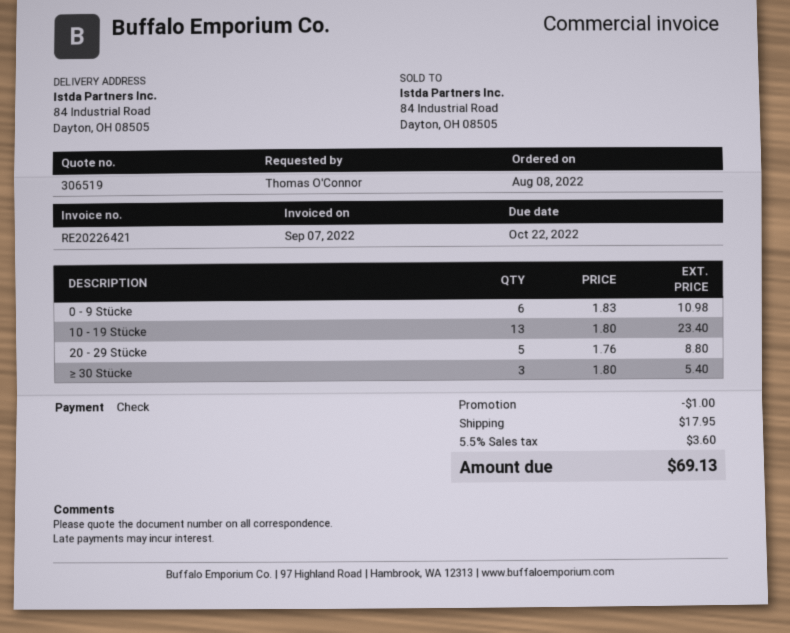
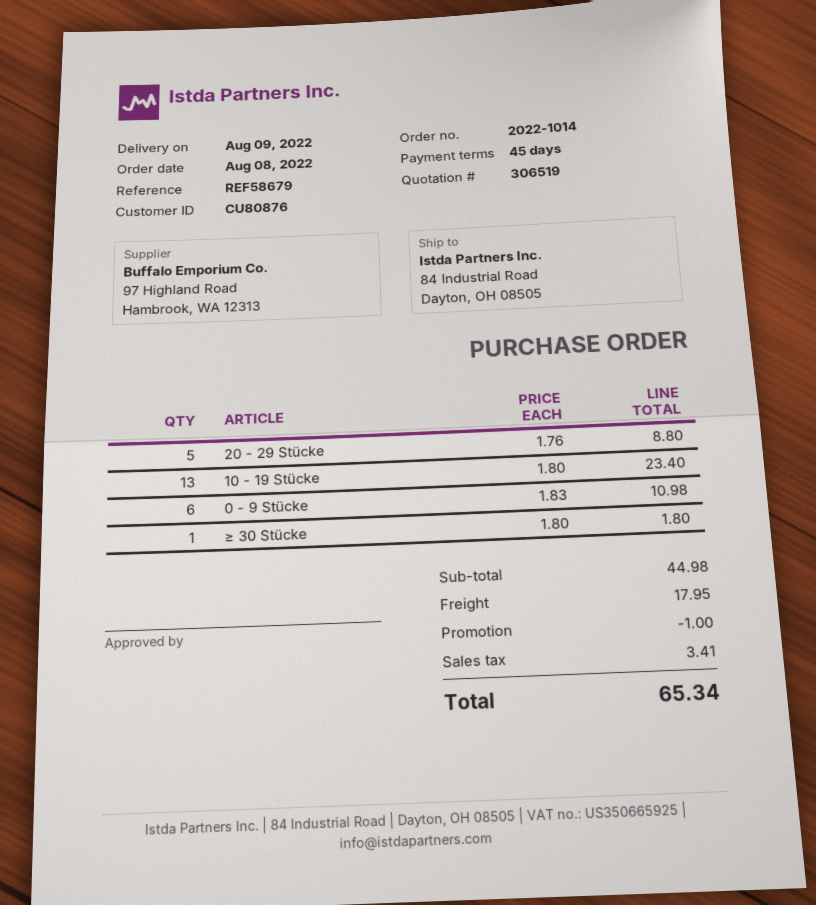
≥ 30 Stücke: 3 x 1.80 = 5.40 -> 1 x 1.80 = 1.80
tax: 3.60 -> 3.41
total: 69.13 -> 65.34

